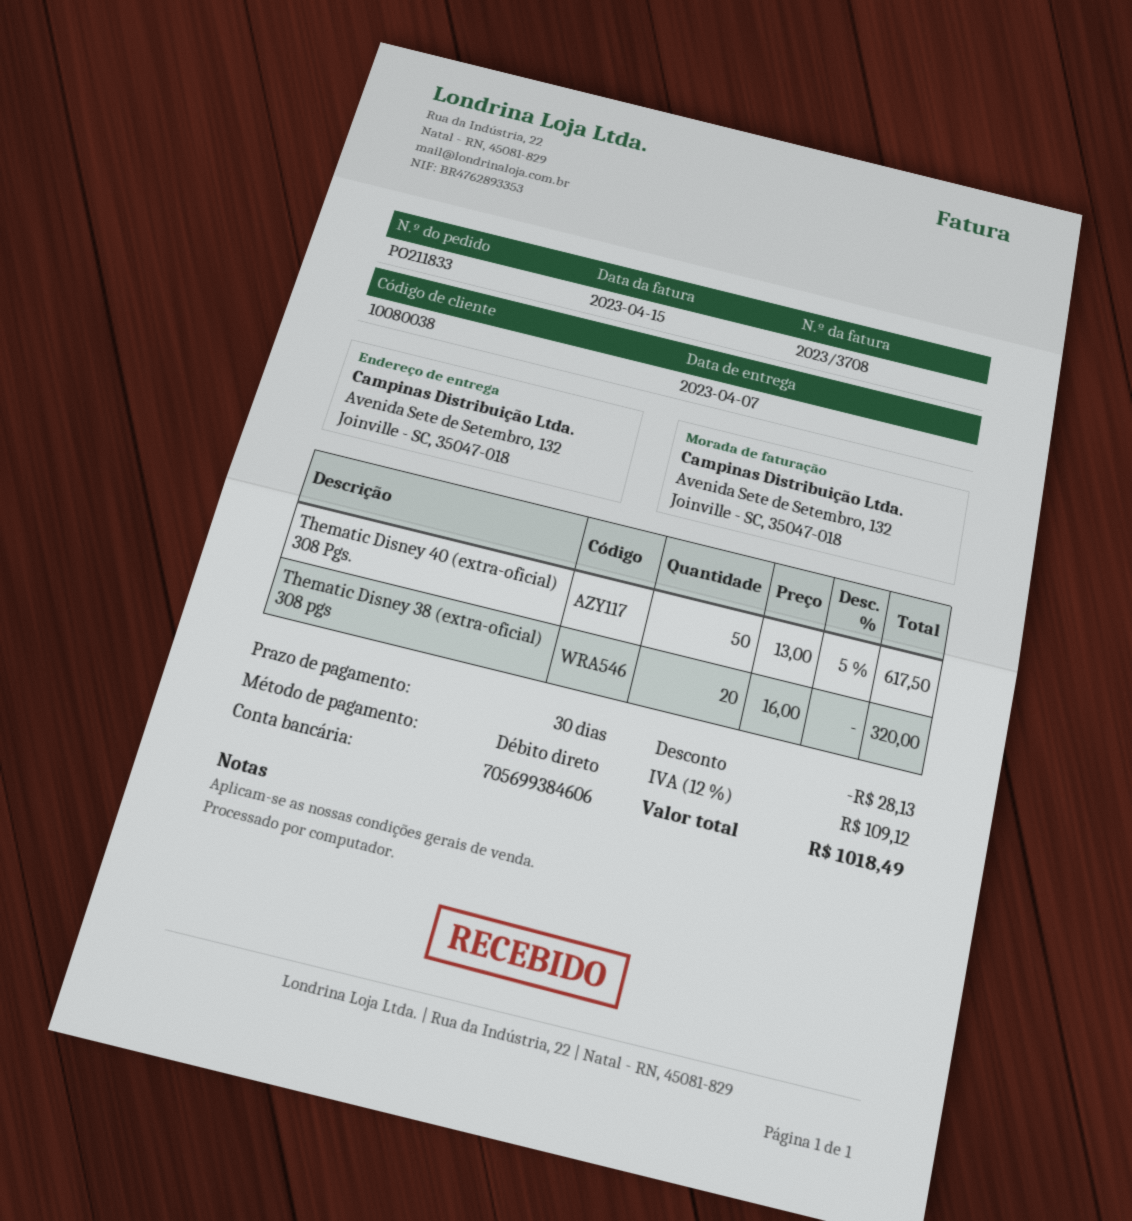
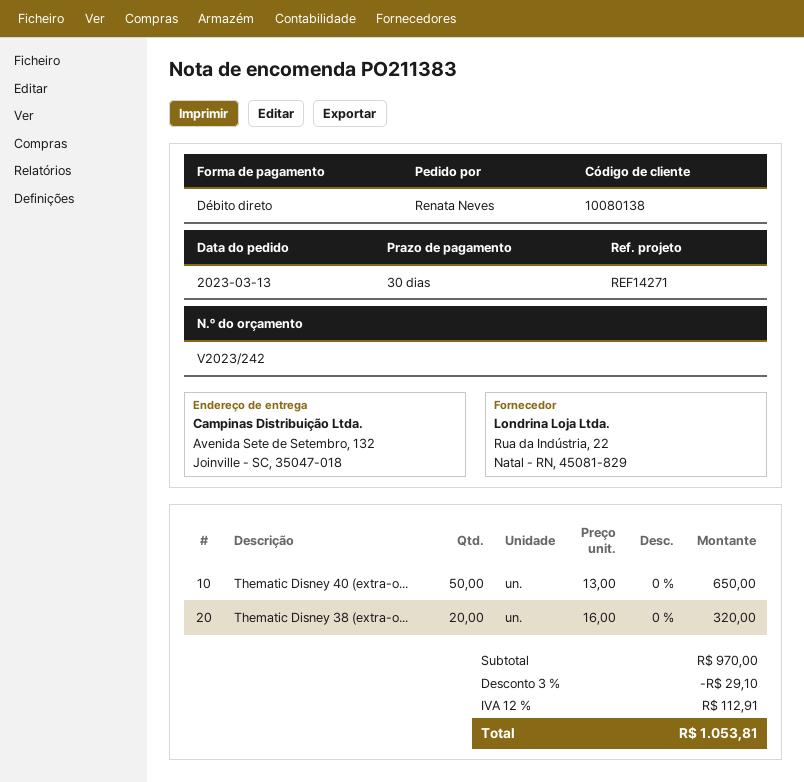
order number: PO211833 -> PO211383
customer number: 10080038 -> 10080138
Thematic Disney 40 (extra-oficial) 308 Pgs.: 50 x 13.00 - 5% = 617.50 -> 50 x 13.00 = 650.00
discount: 28.13 -> 29.10
tax: 12% = 109.12 -> 12% = 112.91
total: 1018.49 -> 1053.81

